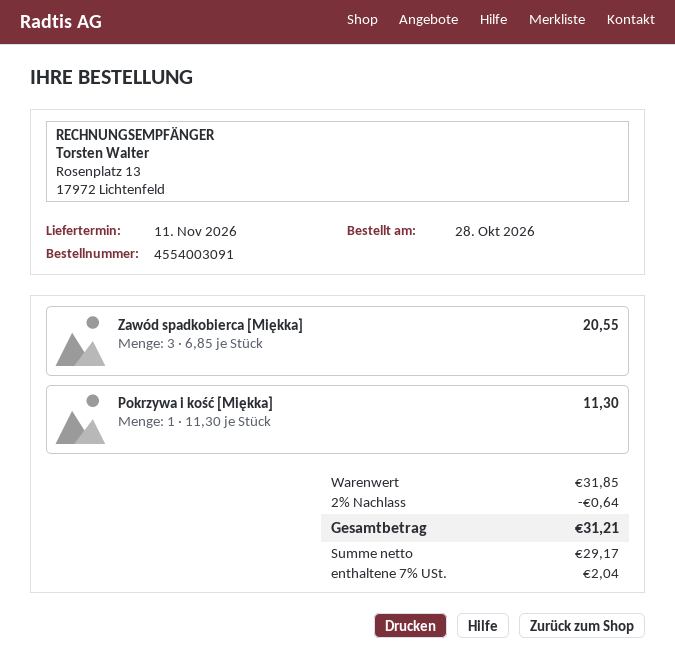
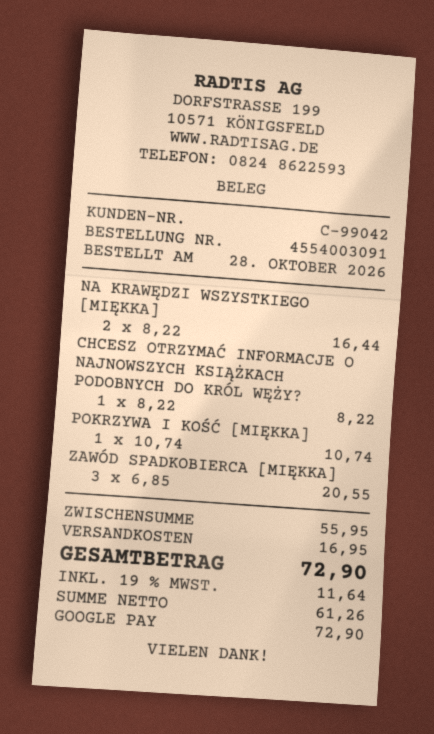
Pokrzywa i kość [Miękka]: 1 x 11.30 = 11.30 -> 1 x 10.74 = 10.74
NA KRAWĘDZI WSZYSTKIEGO [MIĘKKA]: none -> 2 x 8.22 = 16.44
CHCESZ OTRZYMAĆ INFORMACJE O NAJNOWSZYCH KSIĄŻKACH PODOBNYCH DO KRÓL WĘŻY?: none -> 1 x 8.22 = 8.22
subtotal: 31.85 -> 55.95
discount: 2% = 0.64 -> none
shipping: none -> 16.95
net: 29.17 -> 61.26
tax: 7% = 2.04 -> 19% = 11.64
total: 31.21 -> 72.90

